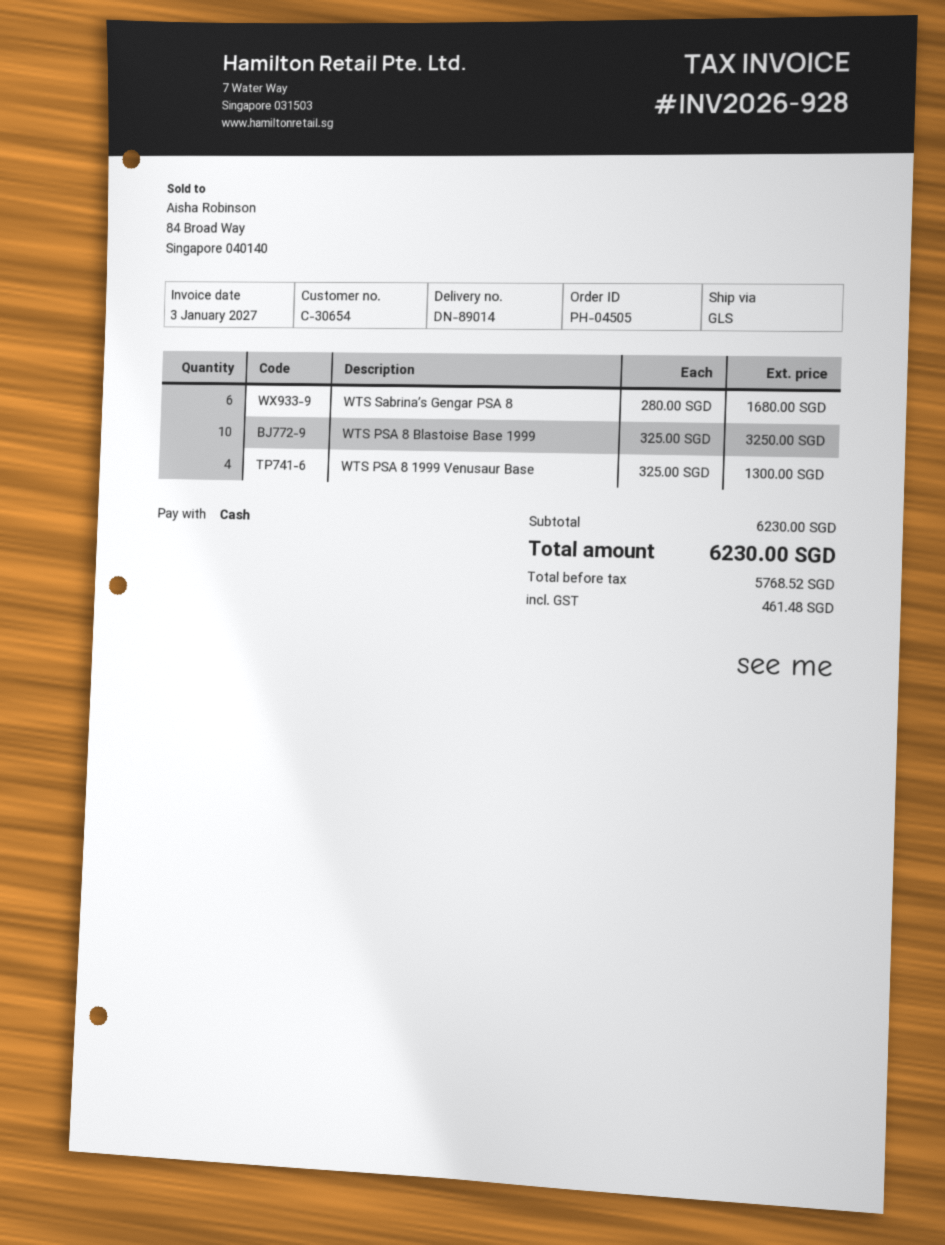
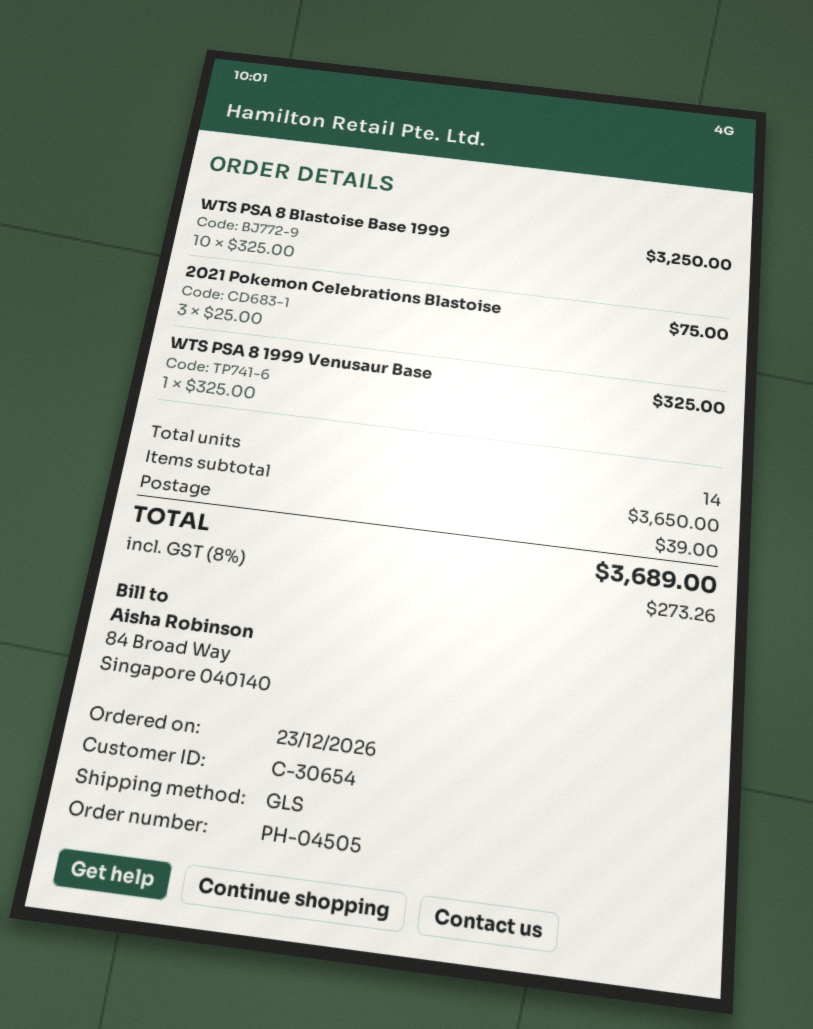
WTS Sabrina’s Gengar PSA 8: 6 x 280.00 = 1680.00 -> none
WTS PSA 8 1999 Venusaur Base: 4 x 325.00 = 1300.00 -> 1 x 325.00 = 325.00
2021 Pokemon Celebrations Blastoise: none -> 3 x 25.00 = 75.00
subtotal: 6230.00 -> 3650.00
shipping: none -> 39.00
tax: 461.48 -> 273.26
total: 6230.00 -> 3689.00

